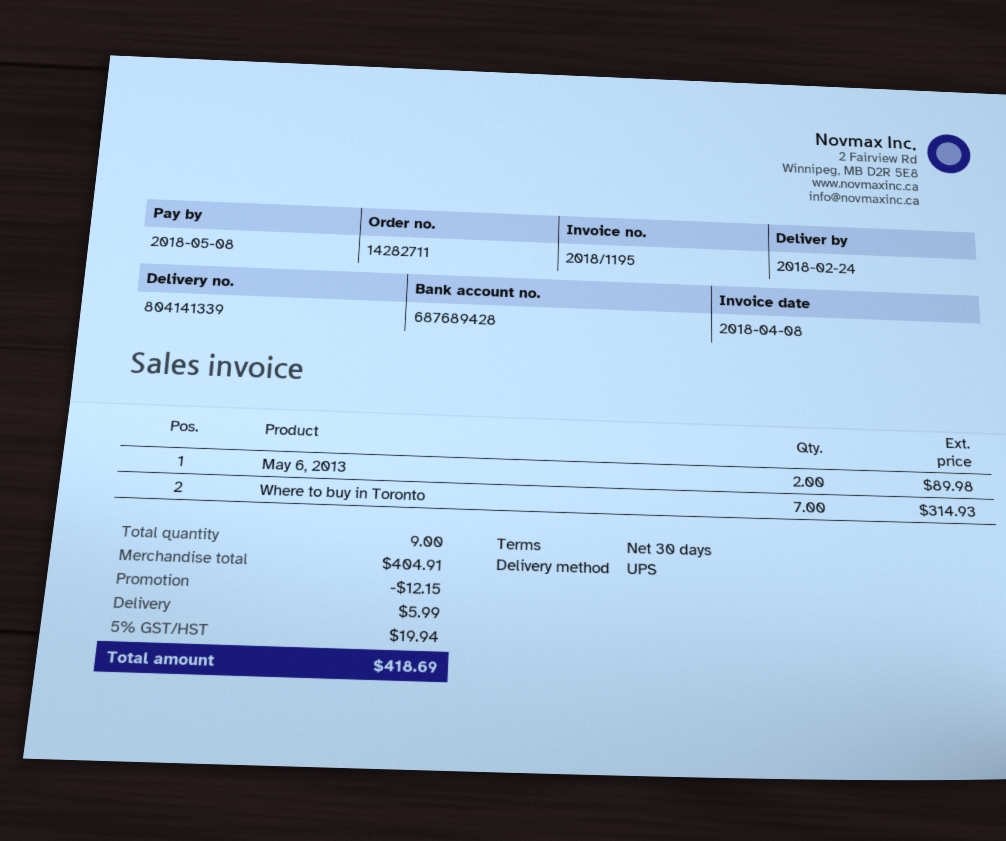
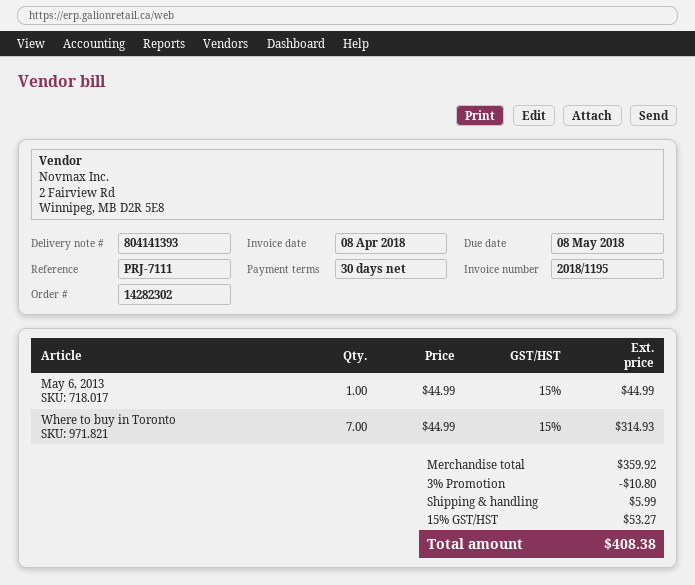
order number: 14282711 -> 14282302
delivery note number: 804141339 -> 804141393
May 6, 2013: 2 for 89.98 -> 1 for 44.99
subtotal: 404.91 -> 359.92
discount: 12.15 -> 10.80
tax: 5% = 19.94 -> 15% = 53.27
total: 418.69 -> 408.38

